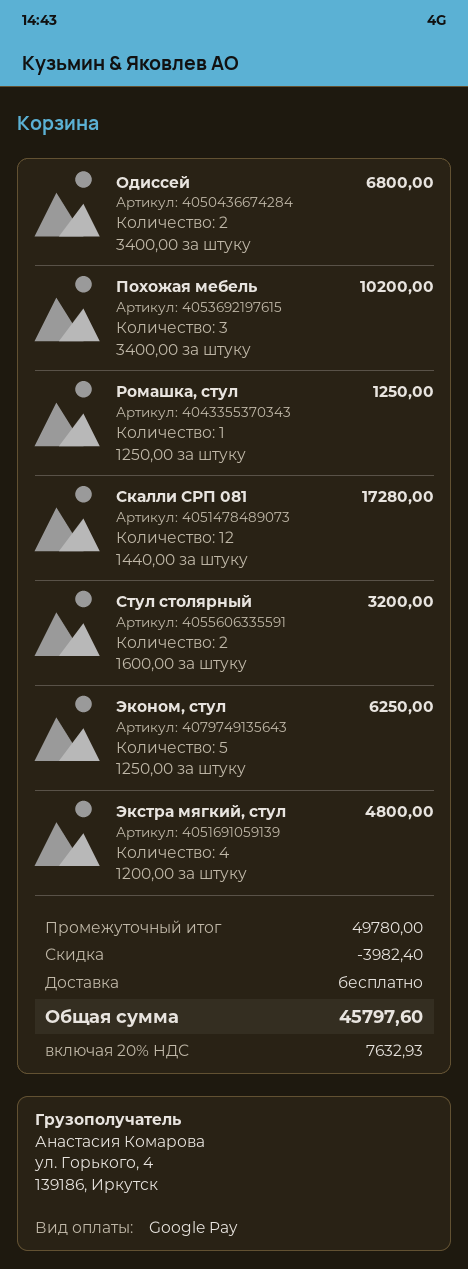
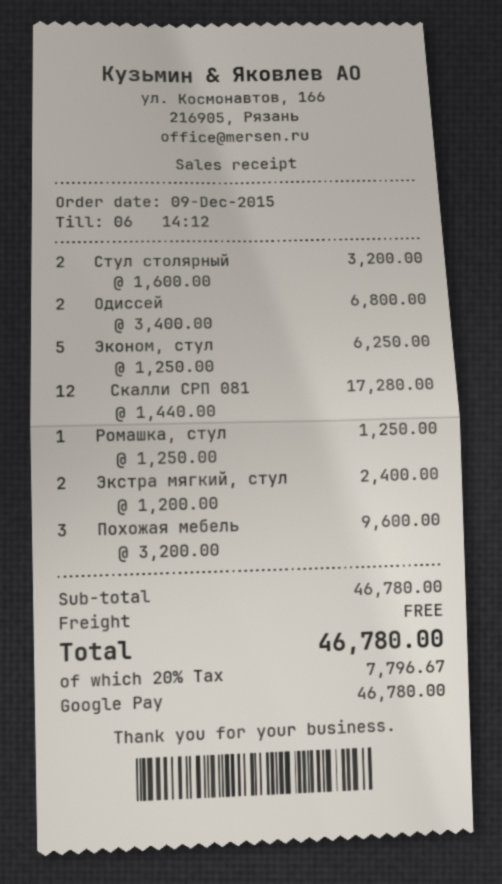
Похожая мебель: 3 x 3400.00 = 10200.00 -> 3 x 3200.00 = 9600.00
Экстра мягкий, стул: 4 x 1200.00 = 4800.00 -> 2 x 1200.00 = 2400.00
subtotal: 49780.00 -> 46780.00
discount: 3982.40 -> none
tax: 20% = 7632.93 -> 20% = 7796.67
total: 45797.60 -> 46780.00

